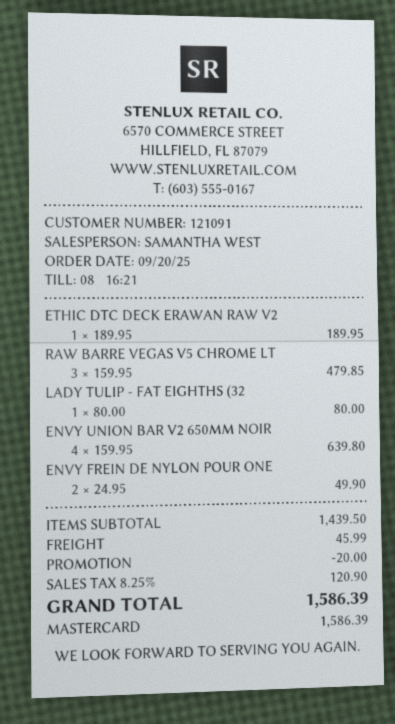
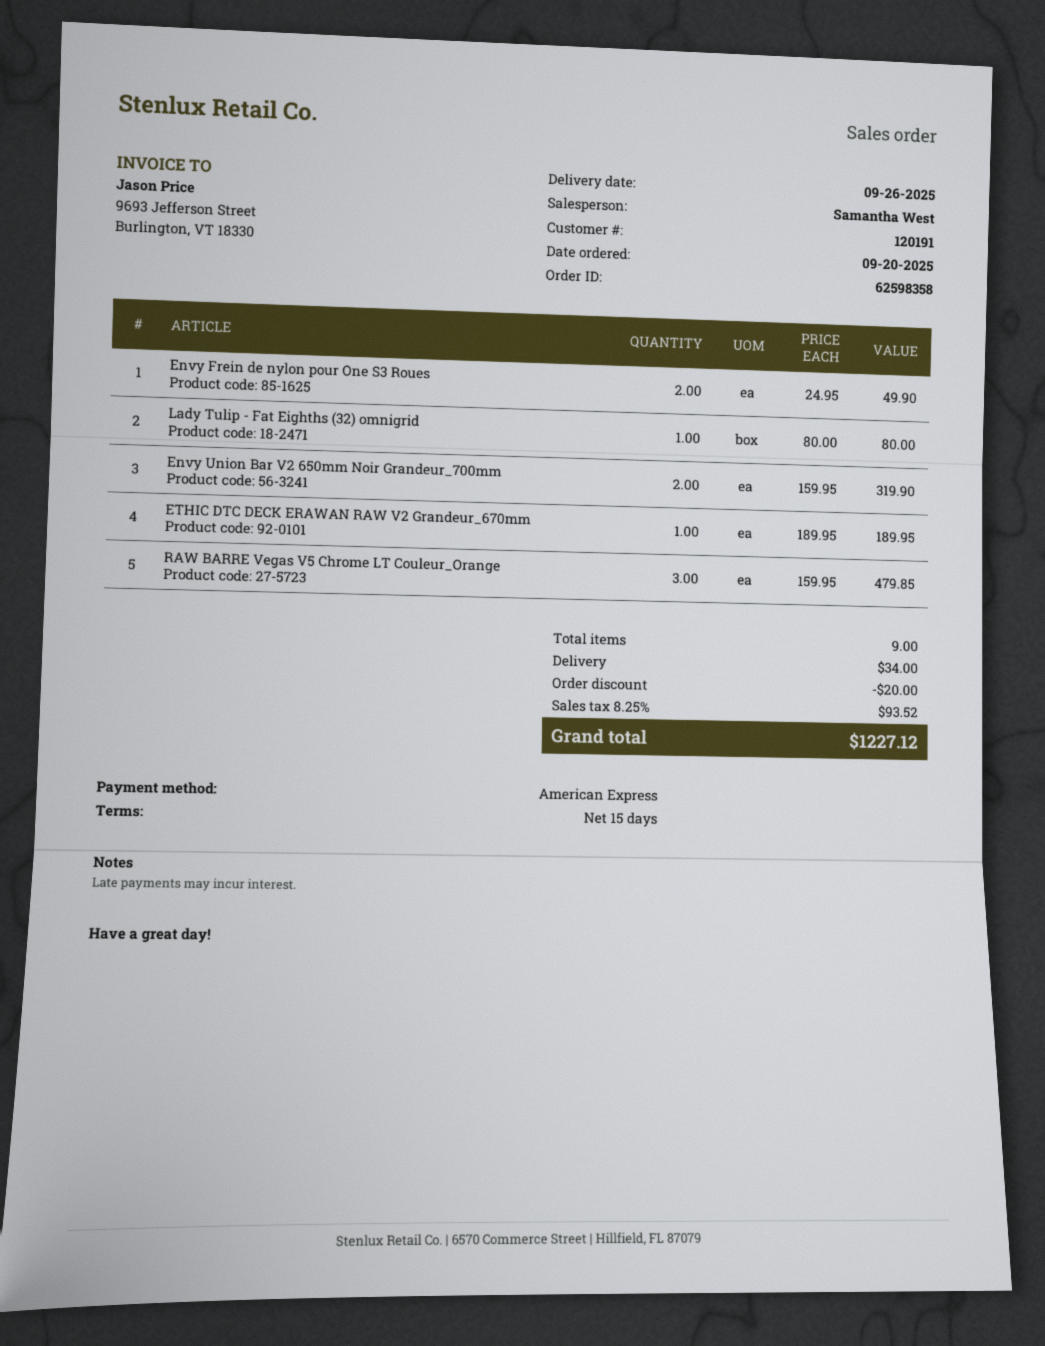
customer number: 121091 -> 120191
payment method: Mastercard -> American Express
ENVY UNION BAR V2 650MM NOIR: 4 x 159.95 = 639.80 -> 2 x 159.95 = 319.90
shipping: 45.99 -> 34.00
tax: 8.25% = 120.90 -> 8.25% = 93.52
total: 1586.39 -> 1227.12

